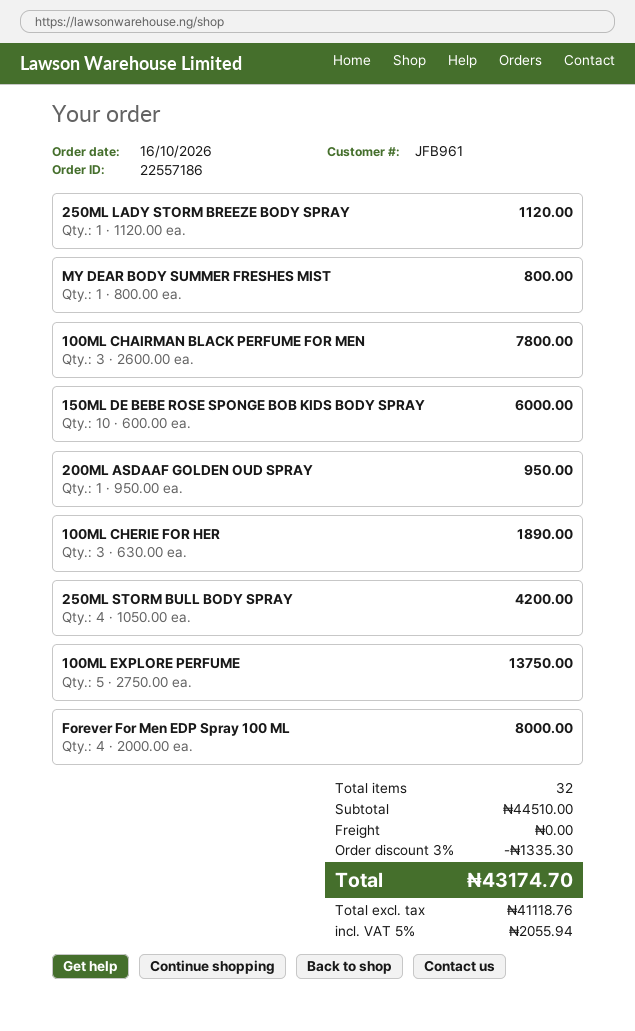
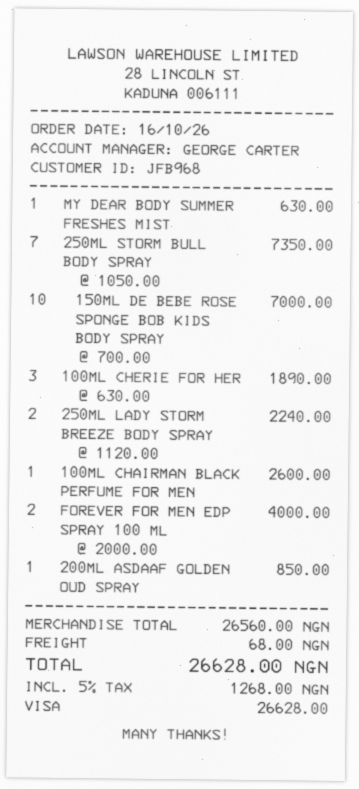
customer number: JFB961 -> JFB968
250ML LADY STORM BREEZE BODY SPRAY: 1 x 1120.00 = 1120.00 -> 2 x 1120.00 = 2240.00
MY DEAR BODY SUMMER FRESHES MIST: 1 x 800.00 = 800.00 -> 1 x 630.00 = 630.00
100ML CHAIRMAN BLACK PERFUME FOR MEN: 3 x 2600.00 = 7800.00 -> 1 x 2600.00 = 2600.00
150ML DE BEBE ROSE SPONGE BOB KIDS BODY SPRAY: 10 x 600.00 = 6000.00 -> 10 x 700.00 = 7000.00
200ML ASDAAF GOLDEN OUD SPRAY: 1 x 950.00 = 950.00 -> 1 x 850.00 = 850.00
250ML STORM BULL BODY SPRAY: 4 x 1050.00 = 4200.00 -> 7 x 1050.00 = 7350.00
100ML EXPLORE PERFUME: 5 x 2750.00 = 13750.00 -> none
Forever For Men EDP Spray 100 ML: 4 x 2000.00 = 8000.00 -> 2 x 2000.00 = 4000.00
subtotal: 44510.00 -> 26560.00
discount: 3% = 1335.30 -> none
shipping: 0.00 -> 68.00
tax: 5% = 2055.94 -> 5% = 1268.00
total: 43174.70 -> 26628.00

